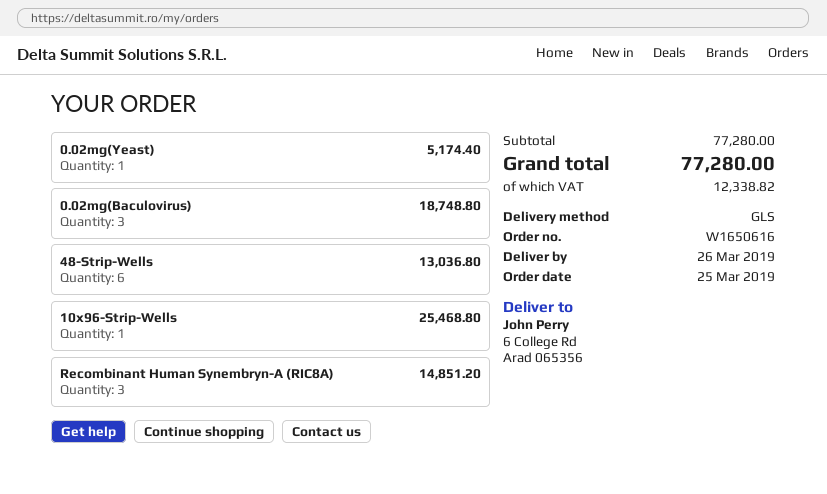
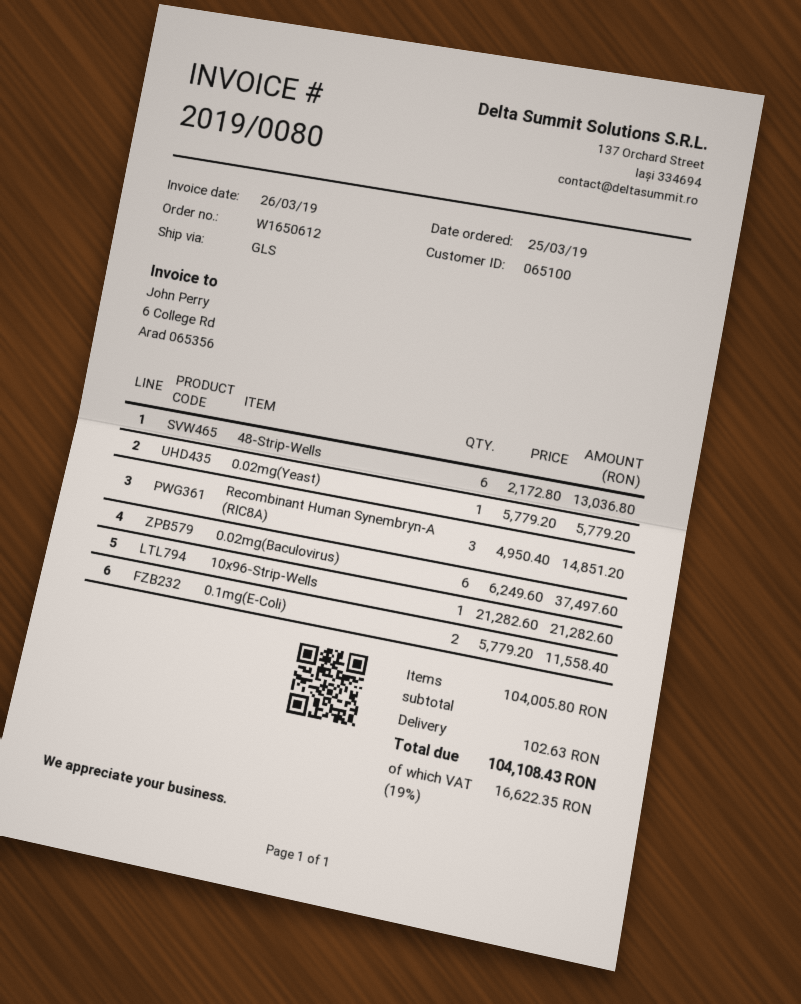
order number: W1650616 -> W1650612
0.02mg(Yeast): 1 for 5174.40 -> 1 for 5779.20
0.02mg(Baculovirus): 3 for 18748.80 -> 6 for 37497.60
10x96-Strip-Wells: 1 for 25468.80 -> 1 for 21282.60
0.1mg(E-Coli): none -> 2 for 11558.40
subtotal: 77280.00 -> 104005.80
shipping: none -> 102.63
tax: 12338.82 -> 16622.35
total: 77280.00 -> 104108.43

